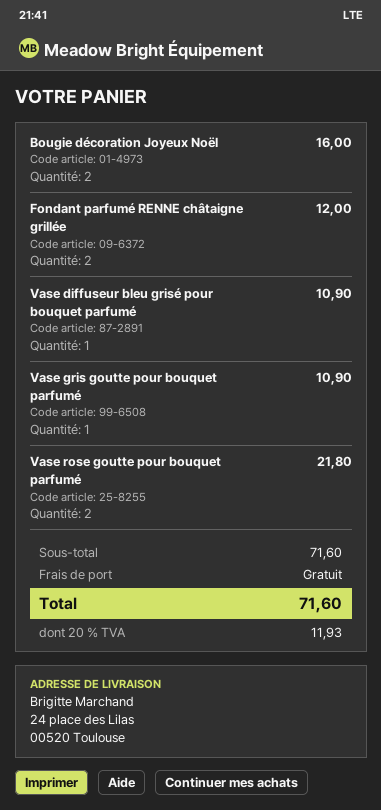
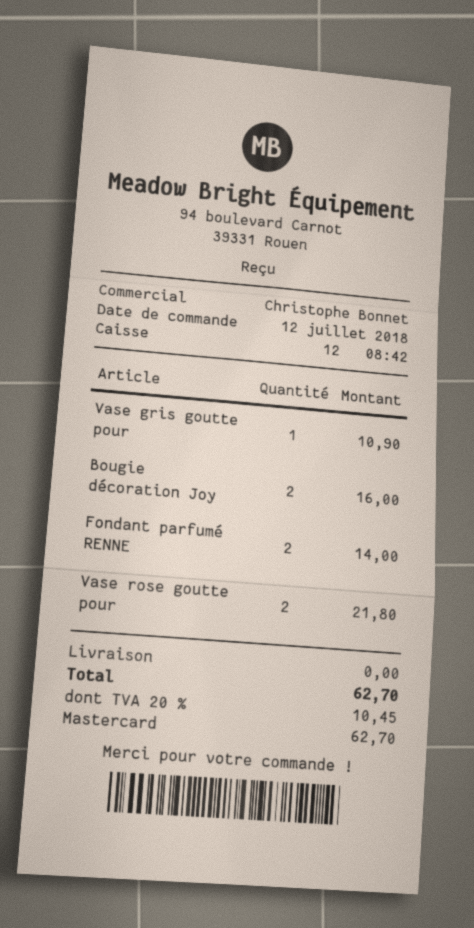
Fondant parfumé RENNE châtaigne grillée: 2 for 12.00 -> 2 for 14.00
Vase diffuseur bleu grisé pour bouquet parfumé: 1 for 10.90 -> none
tax: 20% = 11.93 -> 20% = 10.45
total: 71.60 -> 62.70

